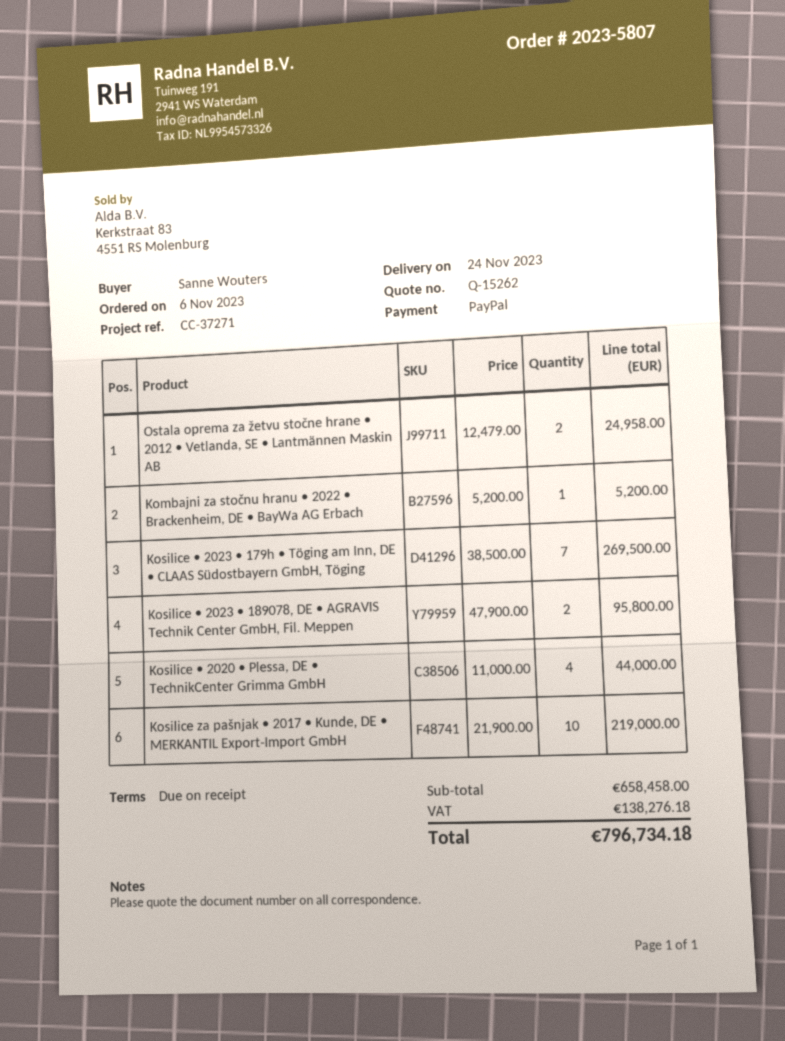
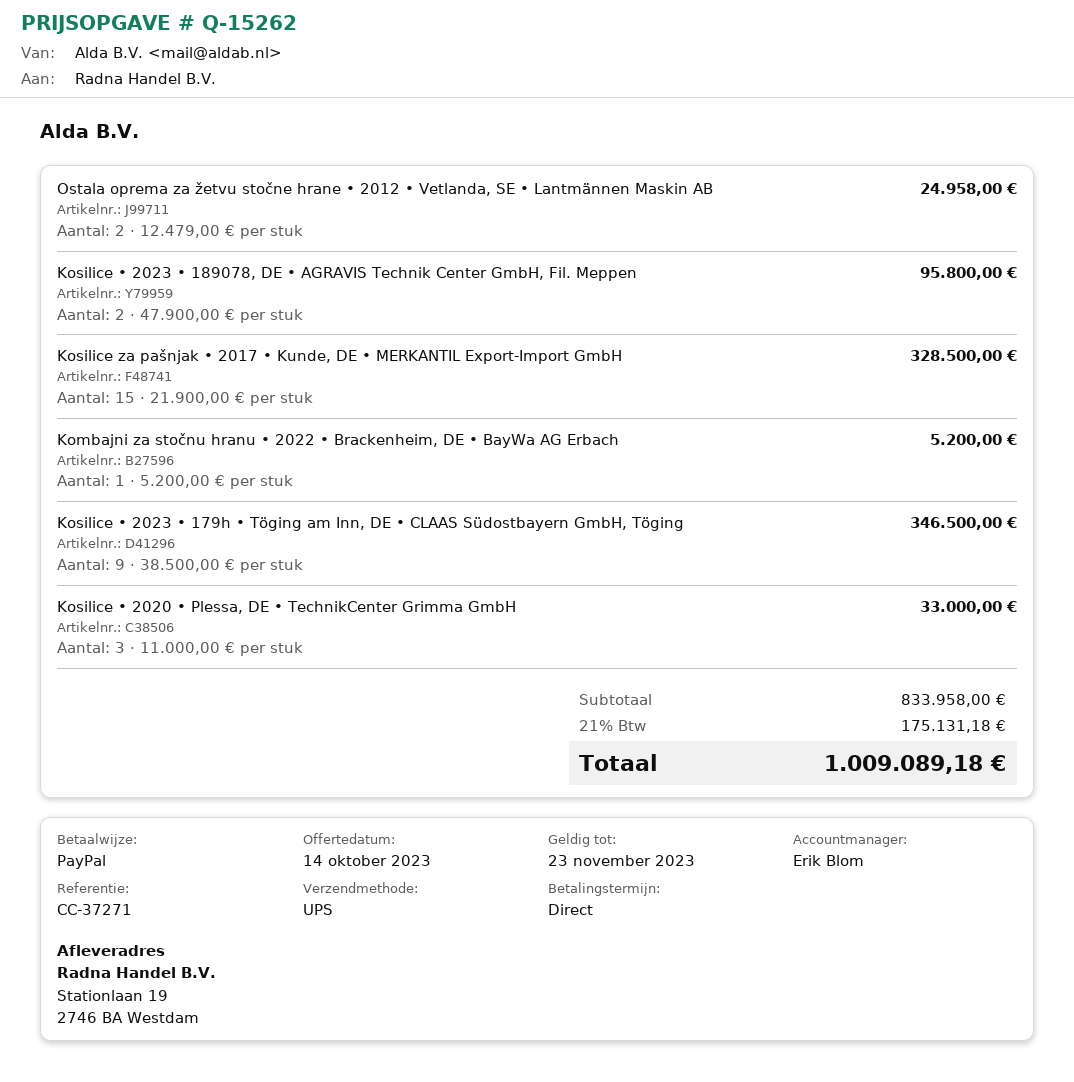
Kosilice • 2023 • 179h • Töging am Inn, DE • CLAAS Südostbayern GmbH, Töging: 7 x 38500.00 = 269500.00 -> 9 x 38500.00 = 346500.00
Kosilice • 2020 • Plessa, DE • TechnikCenter Grimma GmbH: 4 x 11000.00 = 44000.00 -> 3 x 11000.00 = 33000.00
Kosilice za pašnjak • 2017 • Kunde, DE • MERKANTIL Export-Import GmbH: 10 x 21900.00 = 219000.00 -> 15 x 21900.00 = 328500.00
subtotal: 658458.00 -> 833958.00
tax: 138276.18 -> 175131.18
total: 796734.18 -> 1009089.18

